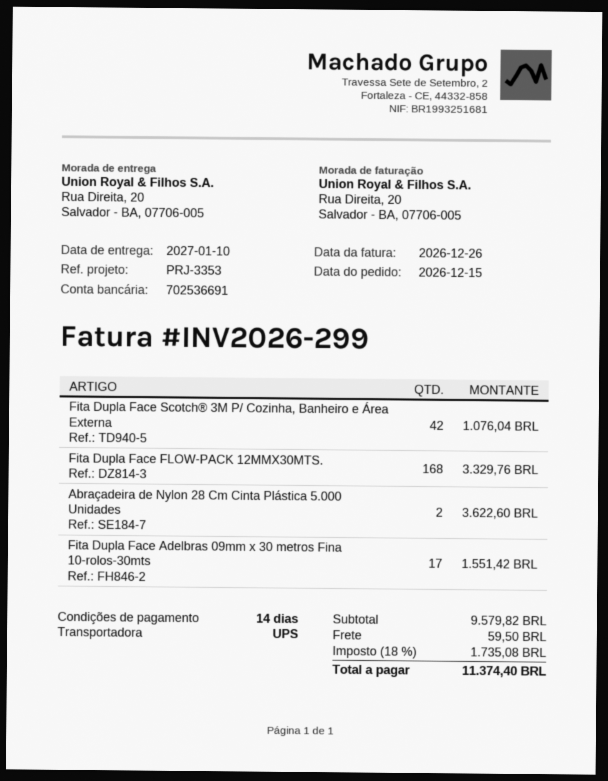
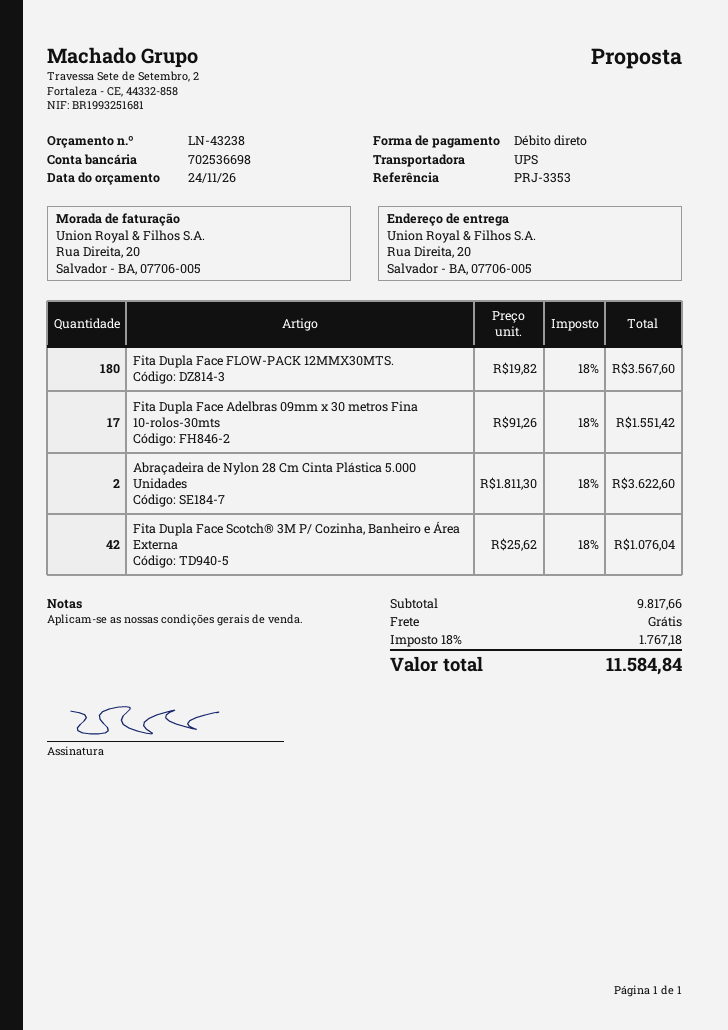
bank account: 702536691 -> 702536698
Fita Dupla Face FLOW-PACK 12MMX30MTS.: 168 for 3329.76 -> 180 for 3567.60
subtotal: 9579.82 -> 9817.66
shipping: 59.50 -> 0.00
tax: 18% = 1735.08 -> 18% = 1767.18
total: 11374.40 -> 11584.84

